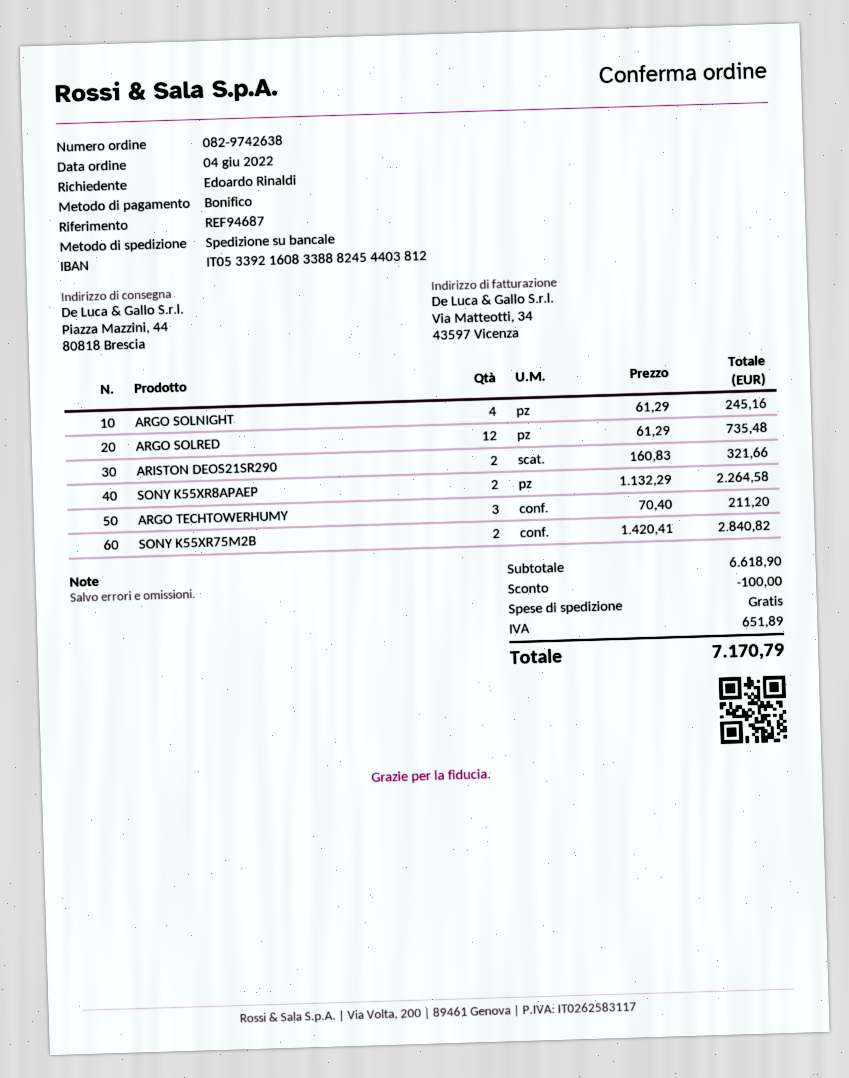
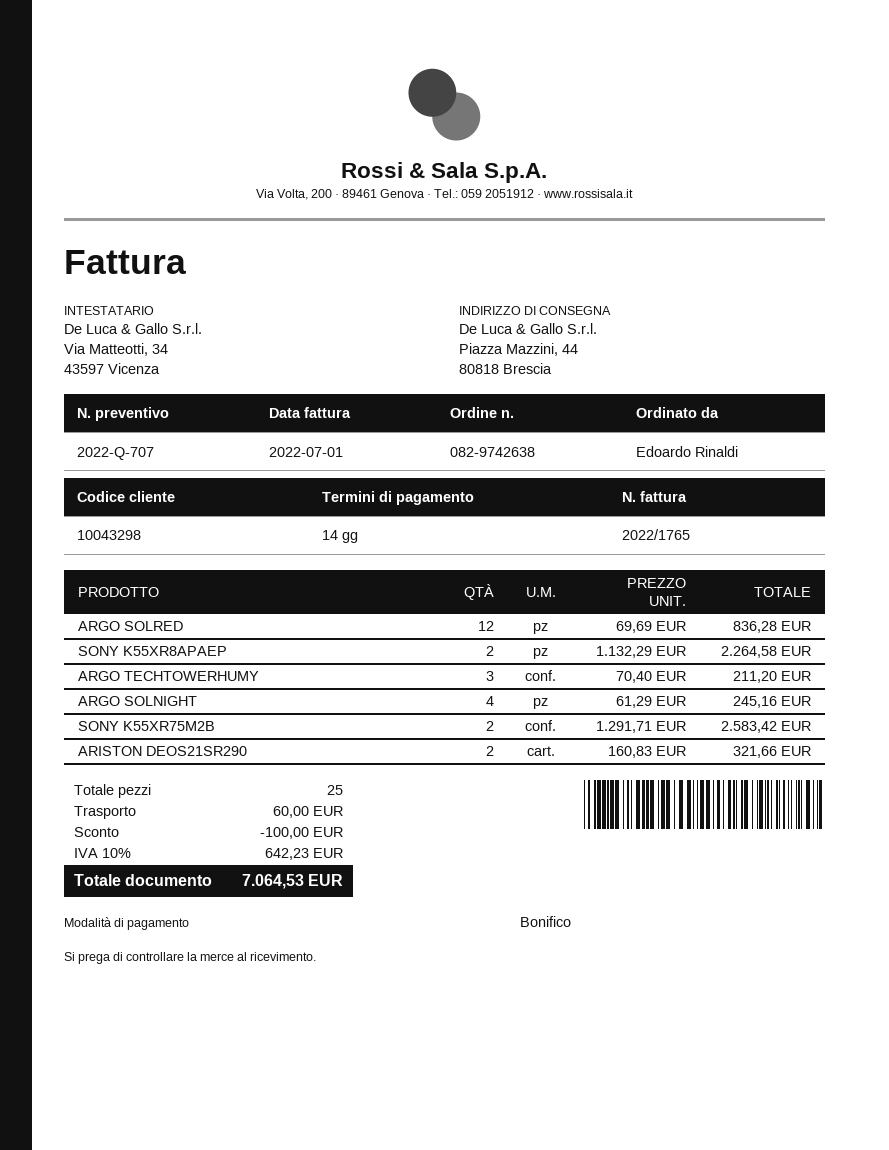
ARGO SOLRED: 12 x 61.29 = 735.48 -> 12 x 69.69 = 836.28
SONY K55XR75M2B: 2 x 1420.41 = 2840.82 -> 2 x 1291.71 = 2583.42
shipping: 0.00 -> 60.00
tax: 651.89 -> 642.23
total: 7170.79 -> 7064.53

